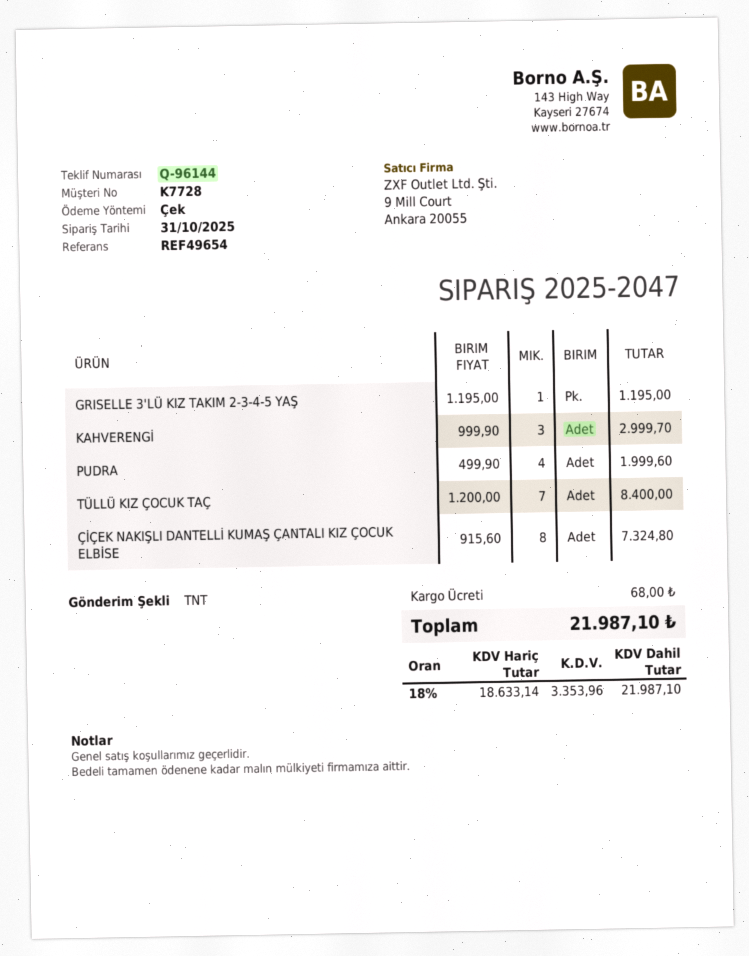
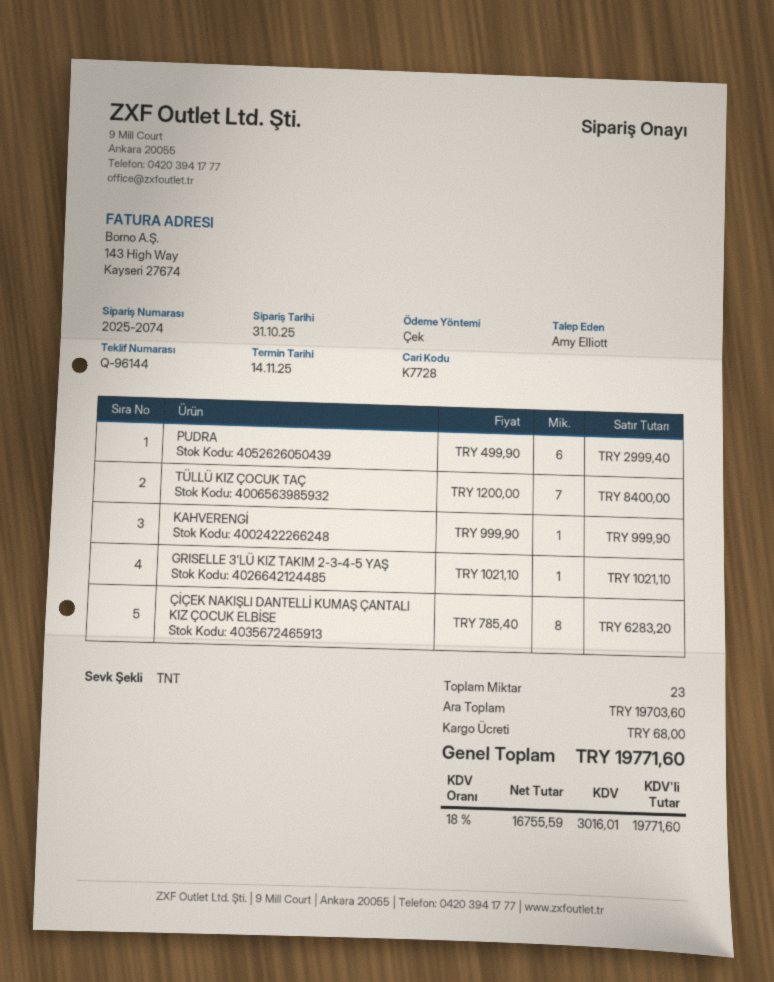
order number: 2025-2047 -> 2025-2074
GRISELLE 3'LÜ KIZ TAKIM 2-3-4-5 YAŞ: 1 x 1195.00 = 1195.00 -> 1 x 1021.10 = 1021.10
KAHVERENGİ: 3 x 999.90 = 2999.70 -> 1 x 999.90 = 999.90
PUDRA: 4 x 499.90 = 1999.60 -> 6 x 499.90 = 2999.40
ÇİÇEK NAKIŞLI DANTELLİ KUMAŞ ÇANTALI KIZ ÇOCUK ELBİSE: 8 x 915.60 = 7324.80 -> 8 x 785.40 = 6283.20
net: 18633.14 -> 16755.59
tax: 18% = 3353.96 -> 18% = 3016.01
total: 21987.10 -> 19771.60

